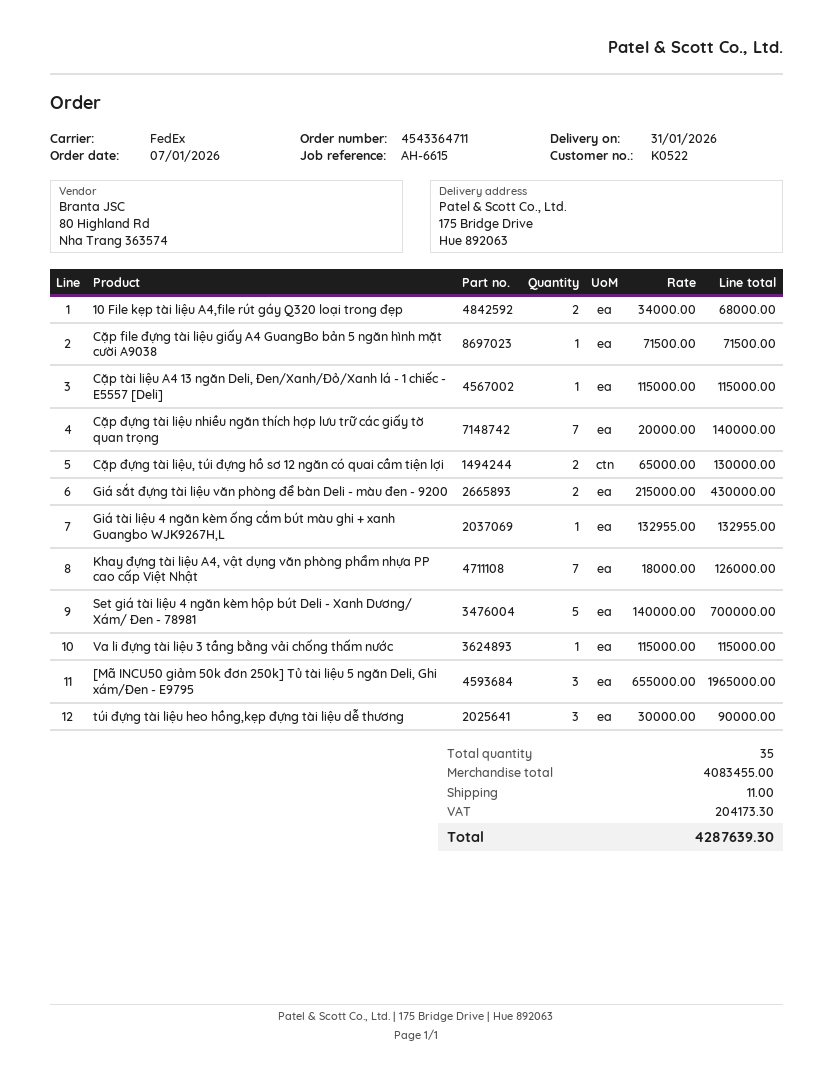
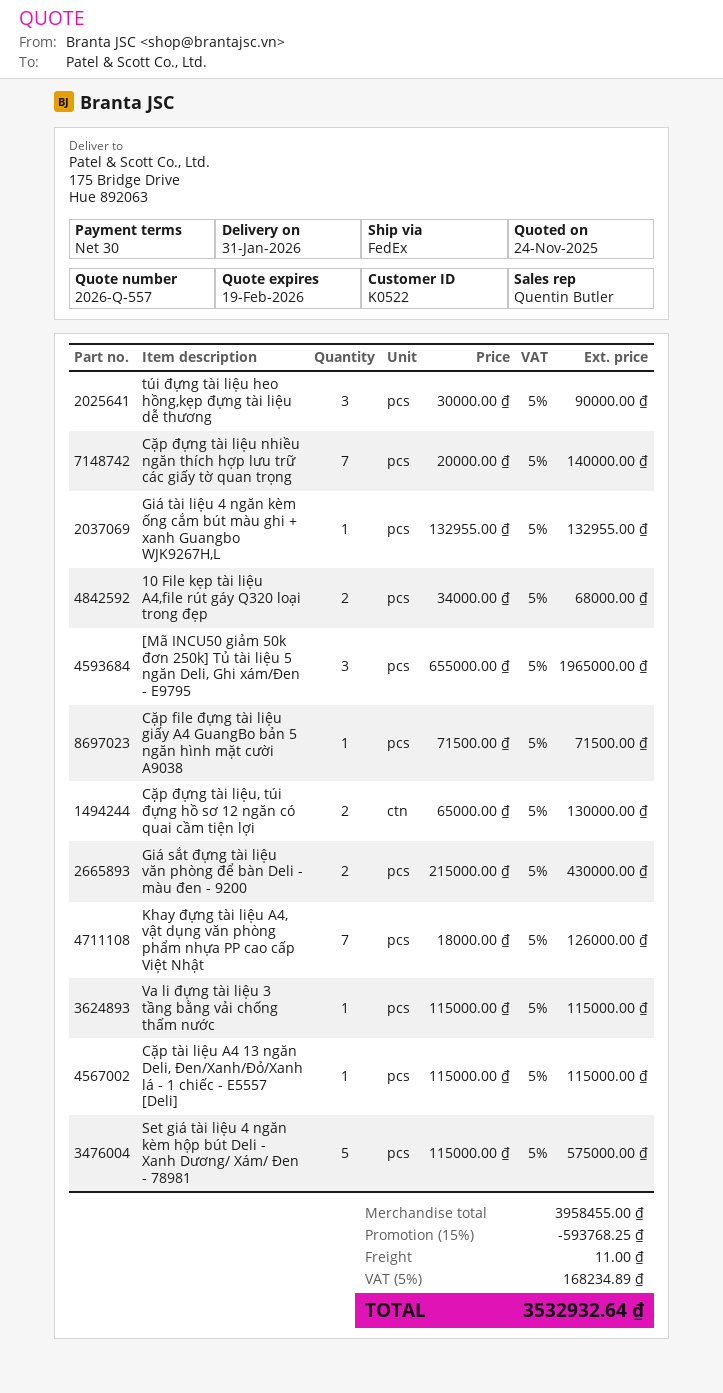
Set giá tài liệu 4 ngăn kèm hộp bút Deli - Xanh Dương/ Xám/ Đen - 78981: 5 x 140000.00 = 700000.00 -> 5 x 115000.00 = 575000.00
subtotal: 4083455.00 -> 3958455.00
discount: none -> 15% = 593768.25
tax: 204173.30 -> 168234.89
total: 4287639.30 -> 3532932.64

